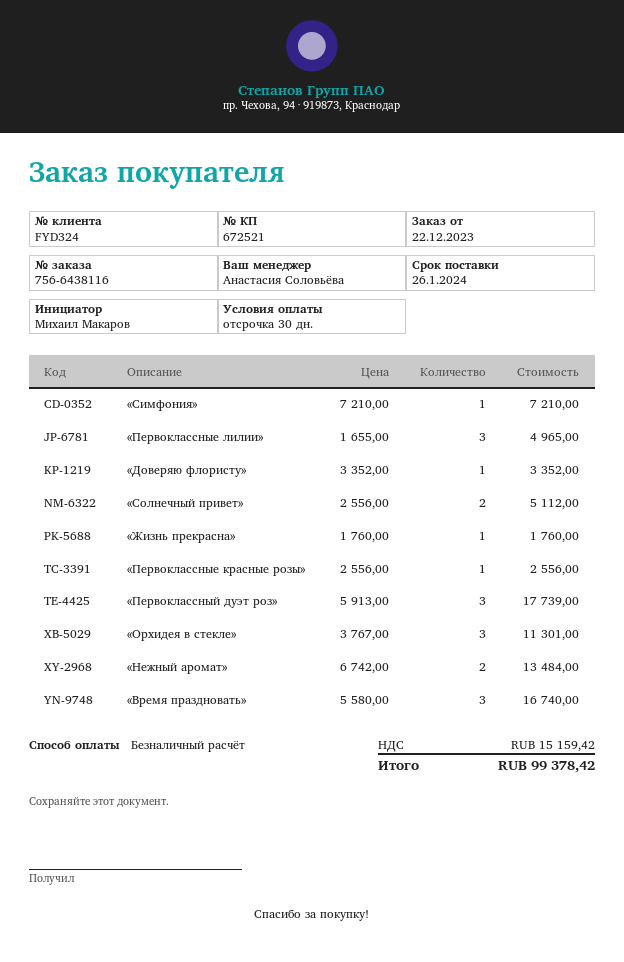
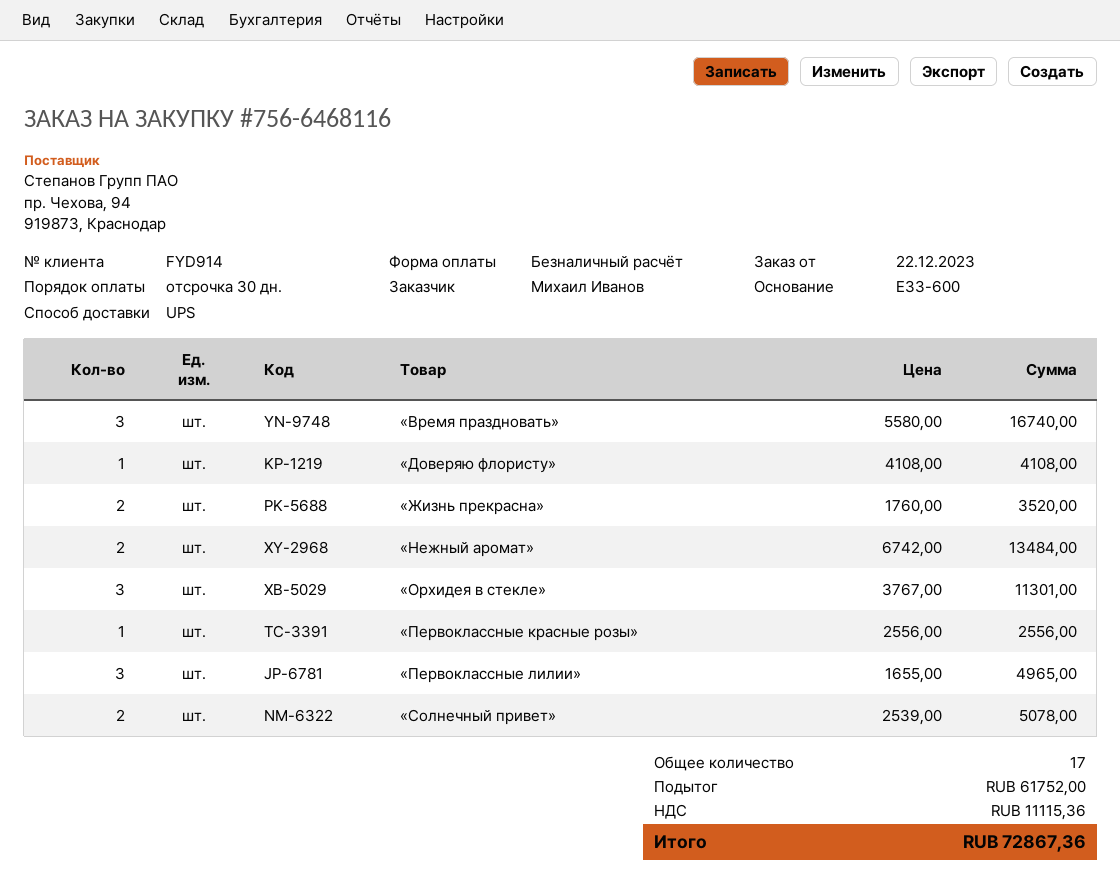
order number: 756-6438116 -> 756-6468116
customer number: FYD324 -> FYD914
ordered by: Михаил Макаров -> Михаил Иванов
«Симфония»: 1 x 7210.00 = 7210.00 -> none
«Доверяю флористу»: 1 x 3352.00 = 3352.00 -> 1 x 4108.00 = 4108.00
«Солнечный привет»: 2 x 2556.00 = 5112.00 -> 2 x 2539.00 = 5078.00
«Жизнь прекрасна»: 1 x 1760.00 = 1760.00 -> 2 x 1760.00 = 3520.00
«Первоклассный дуэт роз»: 3 x 5913.00 = 17739.00 -> none
tax: 15159.42 -> 11115.36
total: 99378.42 -> 72867.36

